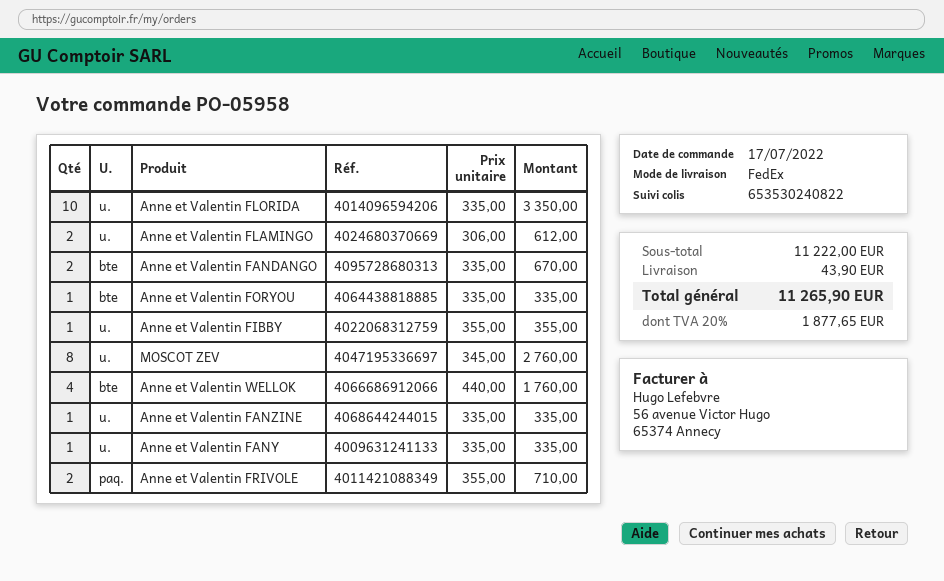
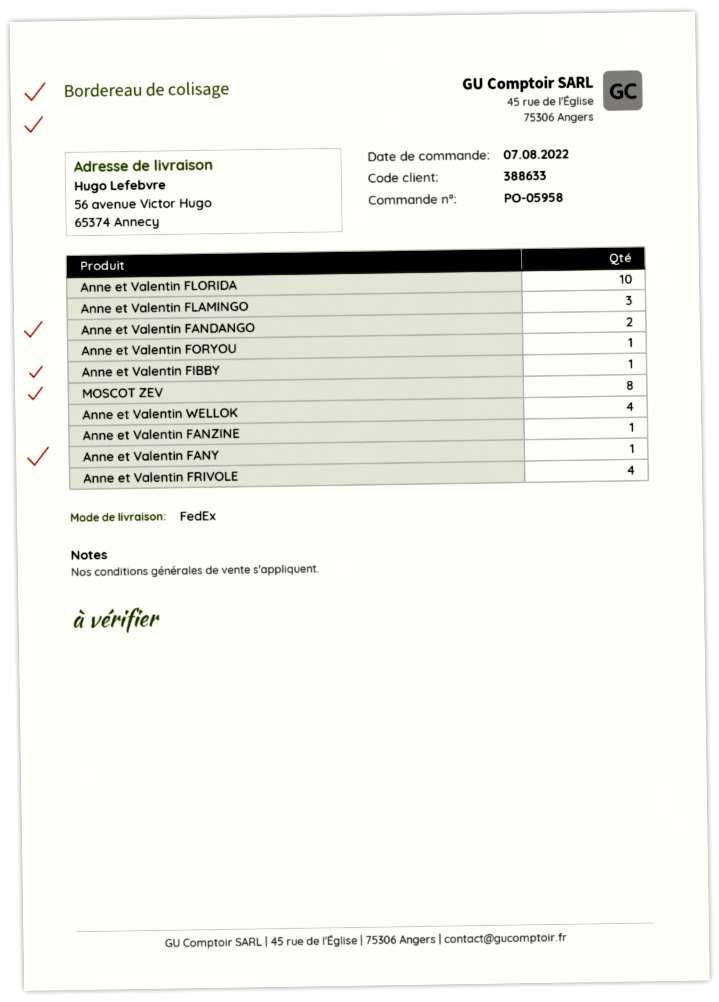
order date: 2022-07-17 -> 2022-08-07
Anne et Valentin FLAMINGO: 2 -> 3
Anne et Valentin FRIVOLE: 2 -> 4

